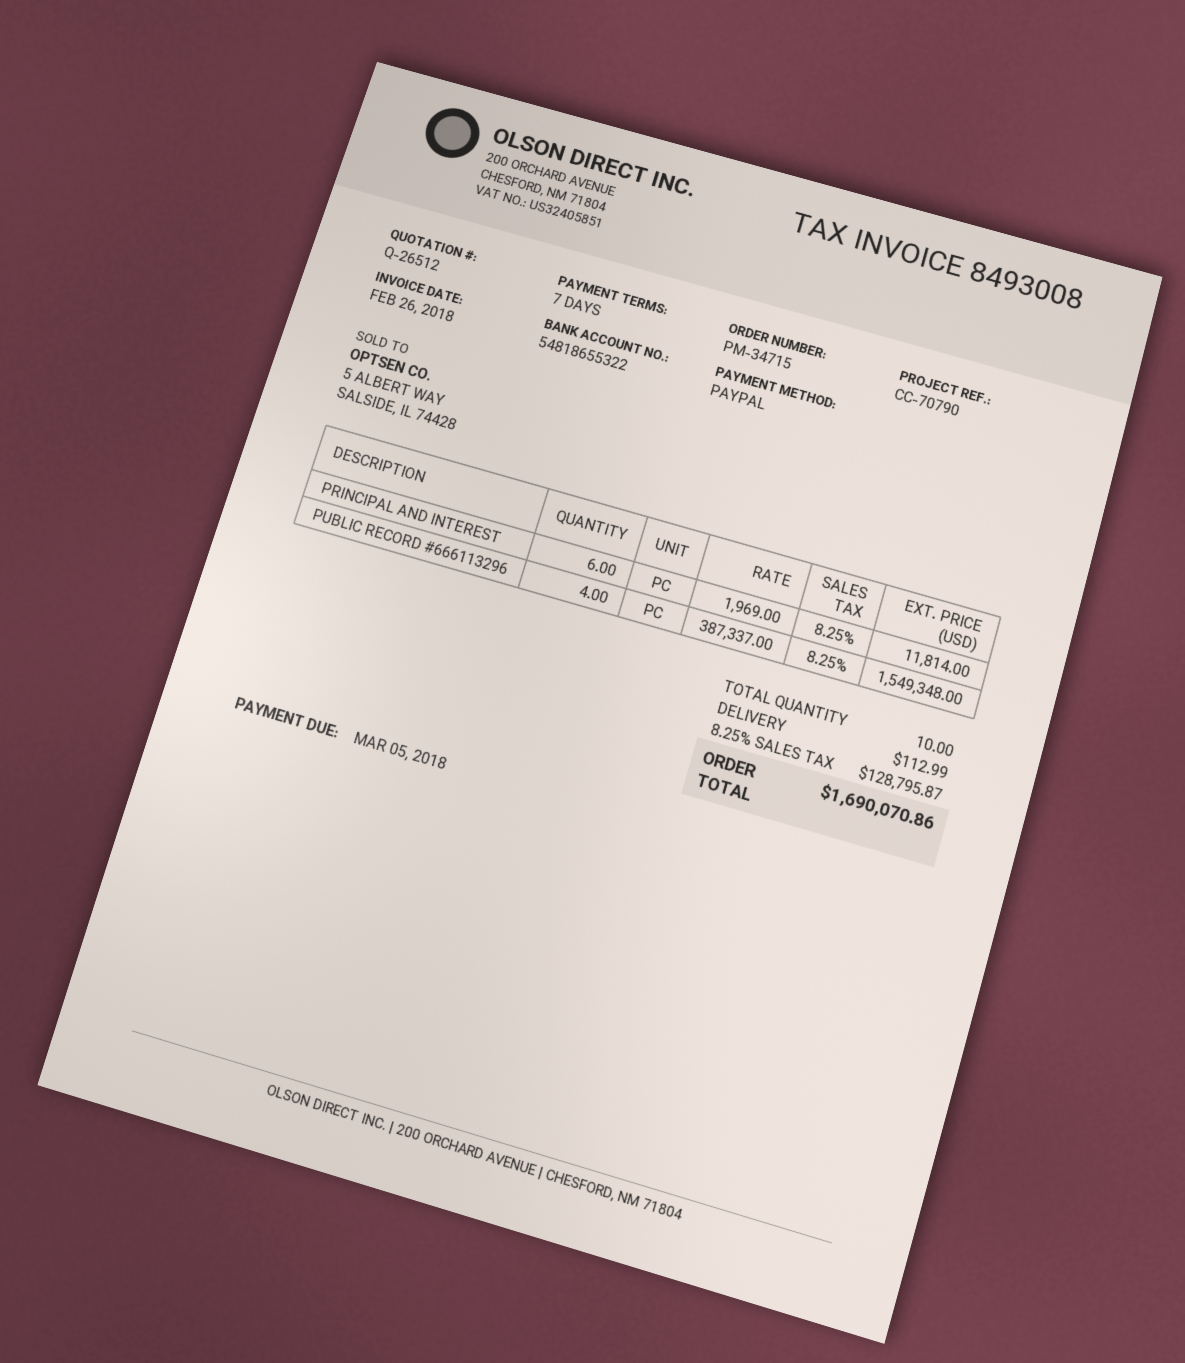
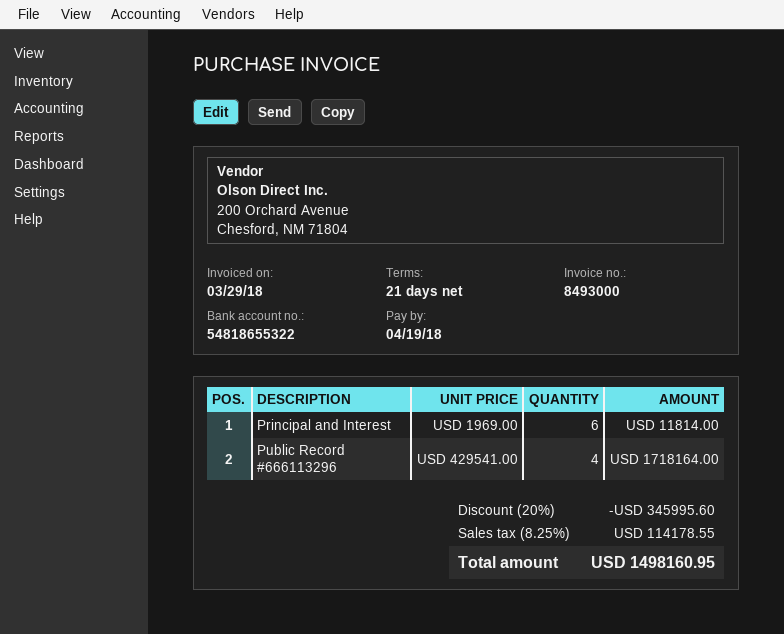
invoice number: 8493008 -> 8493000
invoice date: 2018-02-26 -> 2018-03-29
payment terms: 7 days -> 21 days
due date: 2018-03-05 -> 2018-04-19
PUBLIC RECORD #666113296: 4 x 387337.00 = 1549348.00 -> 4 x 429541.00 = 1718164.00
discount: none -> 20% = 345995.60
shipping: 112.99 -> none
tax: 8.25% = 128795.87 -> 8.25% = 114178.55
total: 1690070.86 -> 1498160.95

